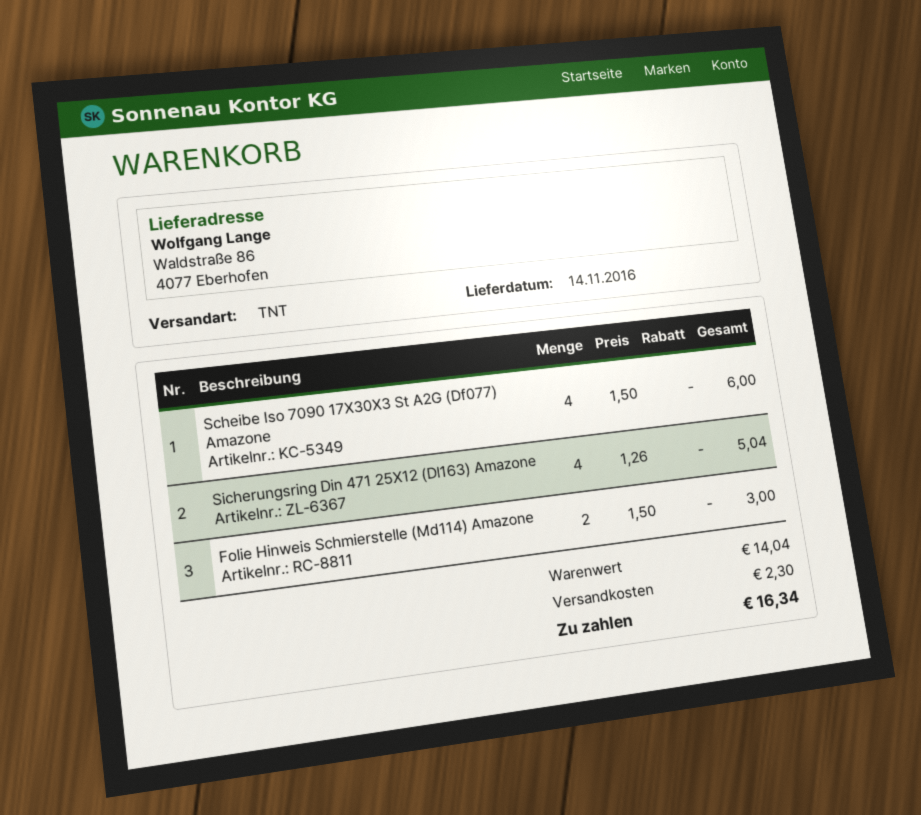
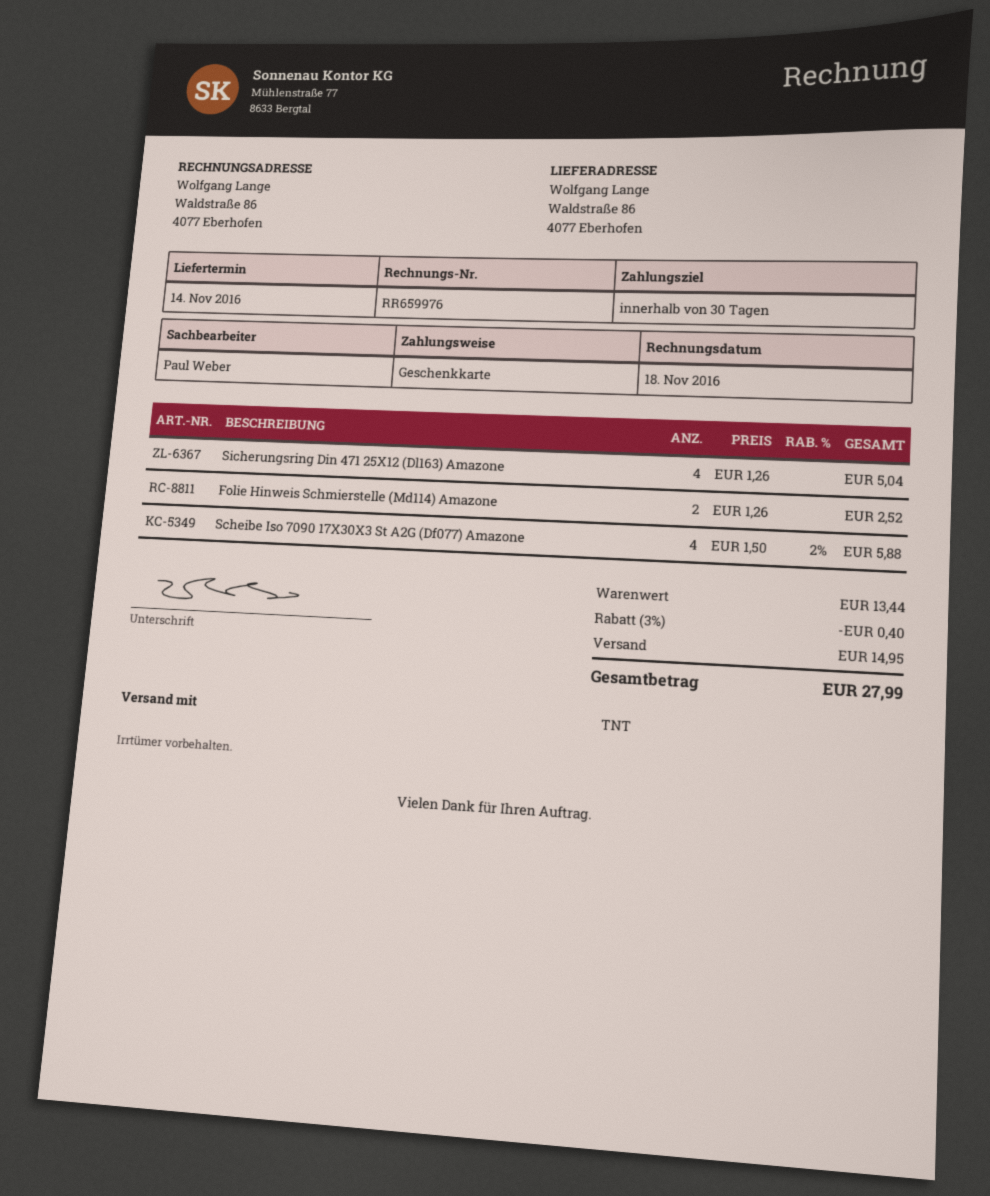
Scheibe Iso 7090 17X30X3 St A2G (Df077) Amazone: 4 x 1.50 = 6.00 -> 4 x 1.50 - 2% = 5.88
Folie Hinweis Schmierstelle (Md114) Amazone: 2 x 1.50 = 3.00 -> 2 x 1.26 = 2.52
subtotal: 14.04 -> 13.44
discount: none -> 3% = 0.40
shipping: 2.30 -> 14.95
total: 16.34 -> 27.99

